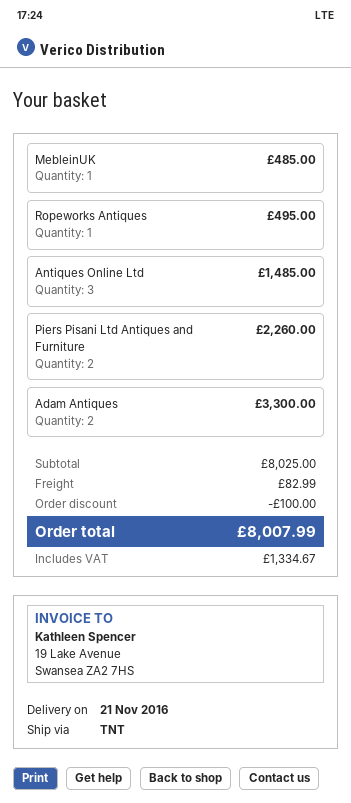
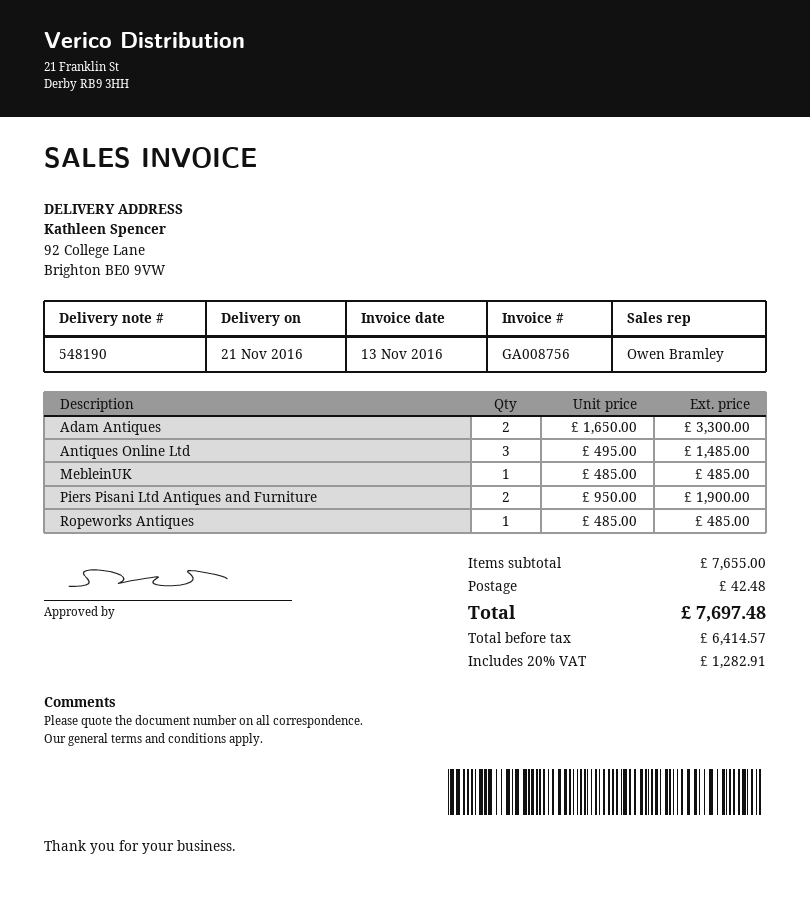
Ropeworks Antiques: 1 for 495.00 -> 1 for 485.00
Piers Pisani Ltd Antiques and Furniture: 2 for 2260.00 -> 2 for 1900.00
subtotal: 8025.00 -> 7655.00
discount: 100.00 -> none
shipping: 82.99 -> 42.48
tax: 1334.67 -> 1282.91
total: 8007.99 -> 7697.48

